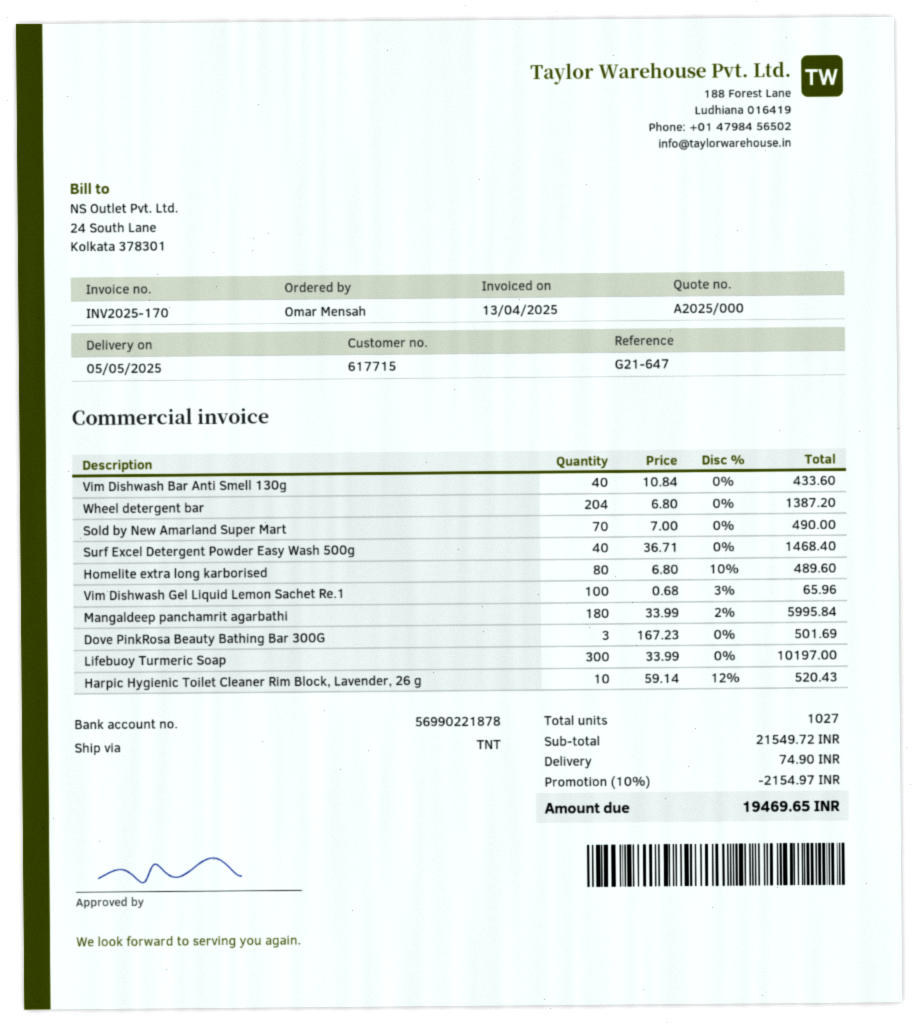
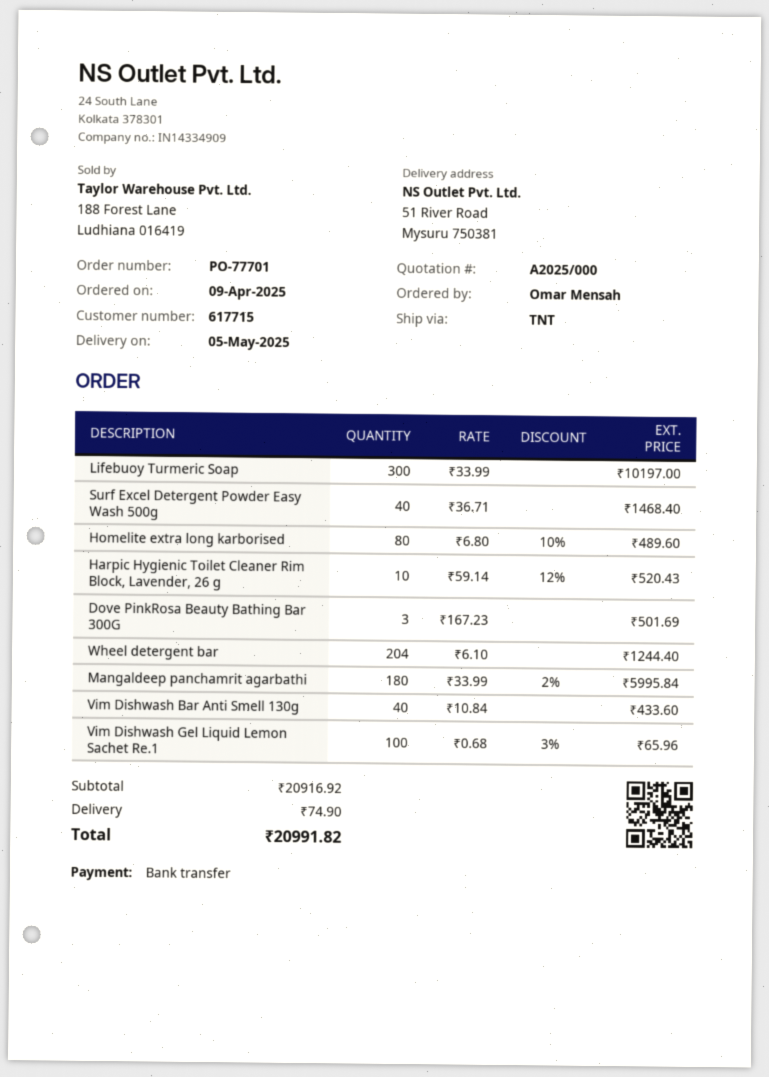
Wheel detergent bar: 204 x 6.80 = 1387.20 -> 204 x 6.10 = 1244.40
Sold by New Amarland Super Mart: 70 x 7.00 = 490.00 -> none
subtotal: 21549.72 -> 20916.92
discount: 10% = 2154.97 -> none
total: 19469.65 -> 20991.82

